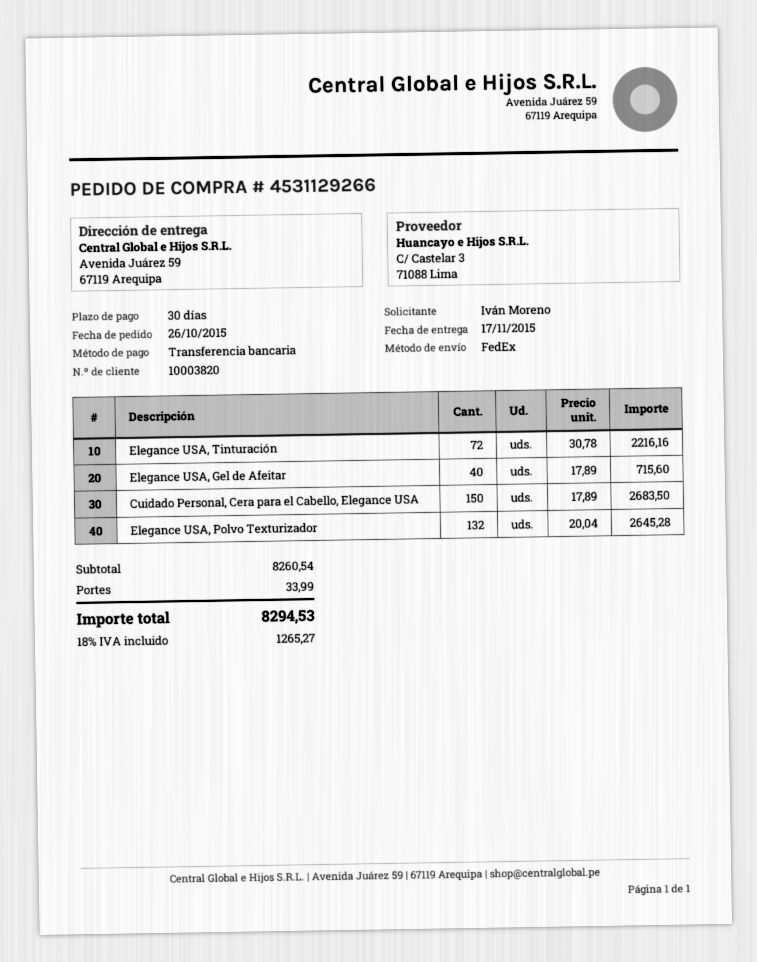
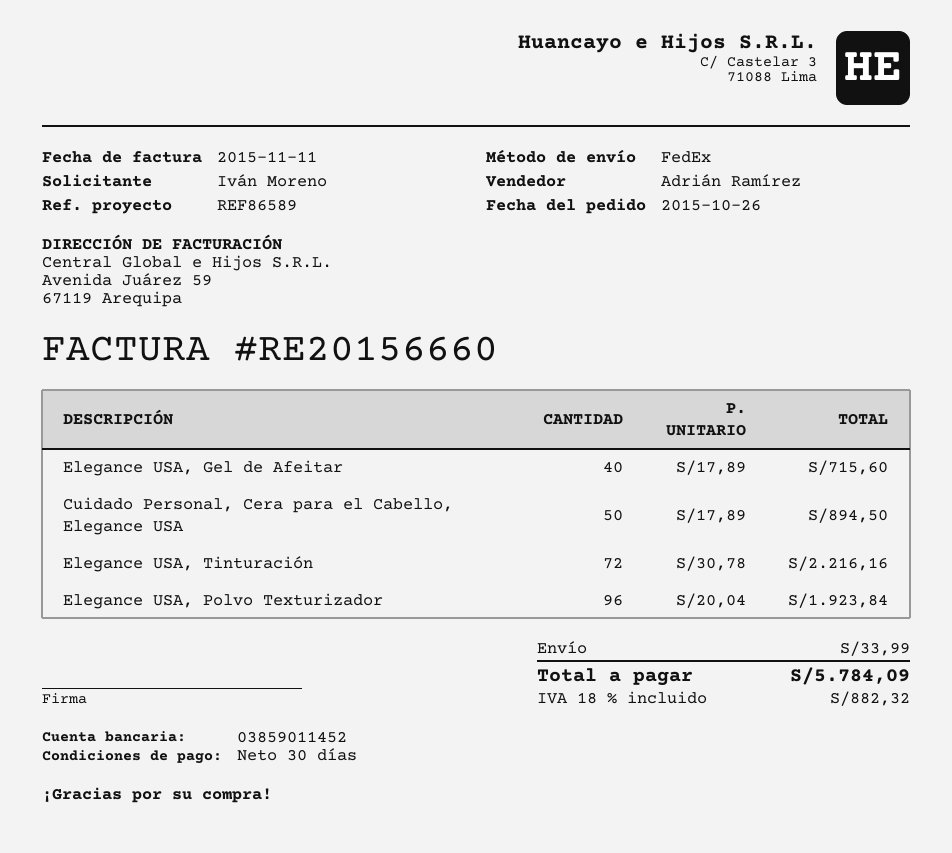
Cuidado Personal, Cera para el Cabello, Elegance USA: 150 x 17.89 = 2683.50 -> 50 x 17.89 = 894.50
Elegance USA, Polvo Texturizador: 132 x 20.04 = 2645.28 -> 96 x 20.04 = 1923.84
tax: 18% = 1265.27 -> 18% = 882.32
total: 8294.53 -> 5784.09

